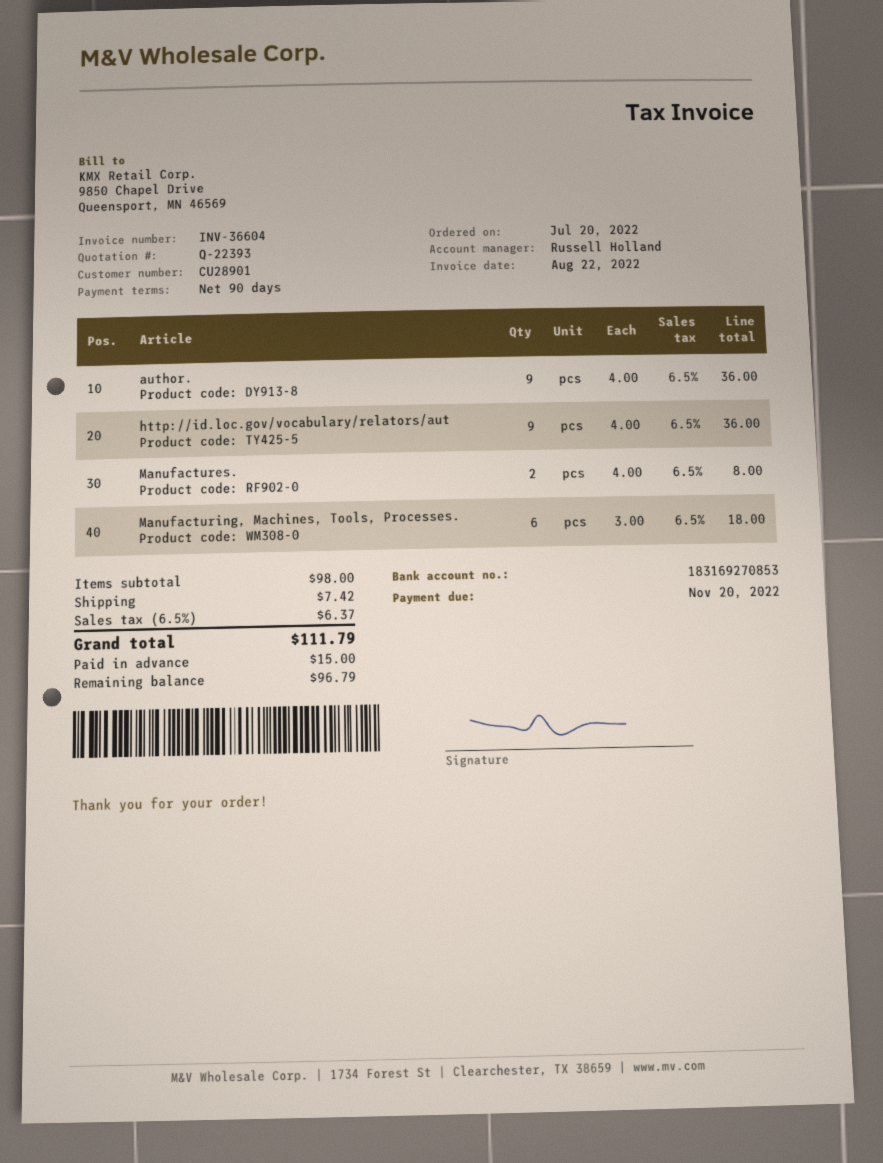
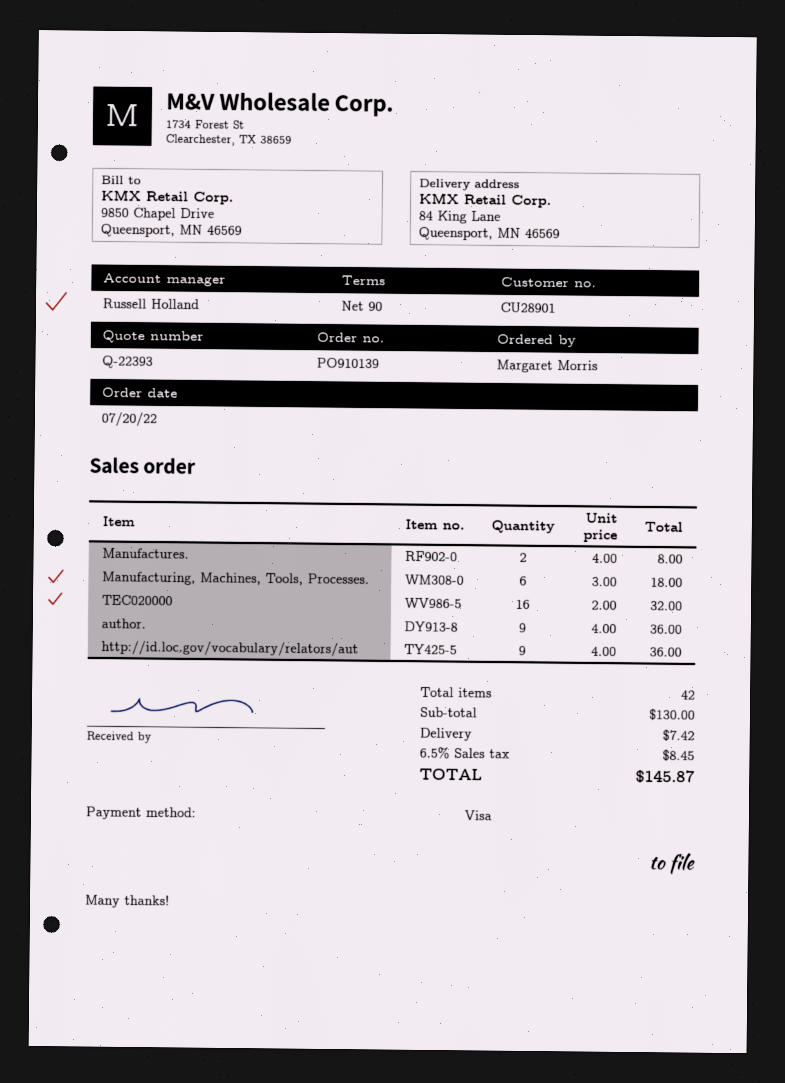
TEC020000: none -> 16 x 2.00 = 32.00
subtotal: 98.00 -> 130.00
tax: 6.5% = 6.37 -> 6.5% = 8.45
total: 111.79 -> 145.87

